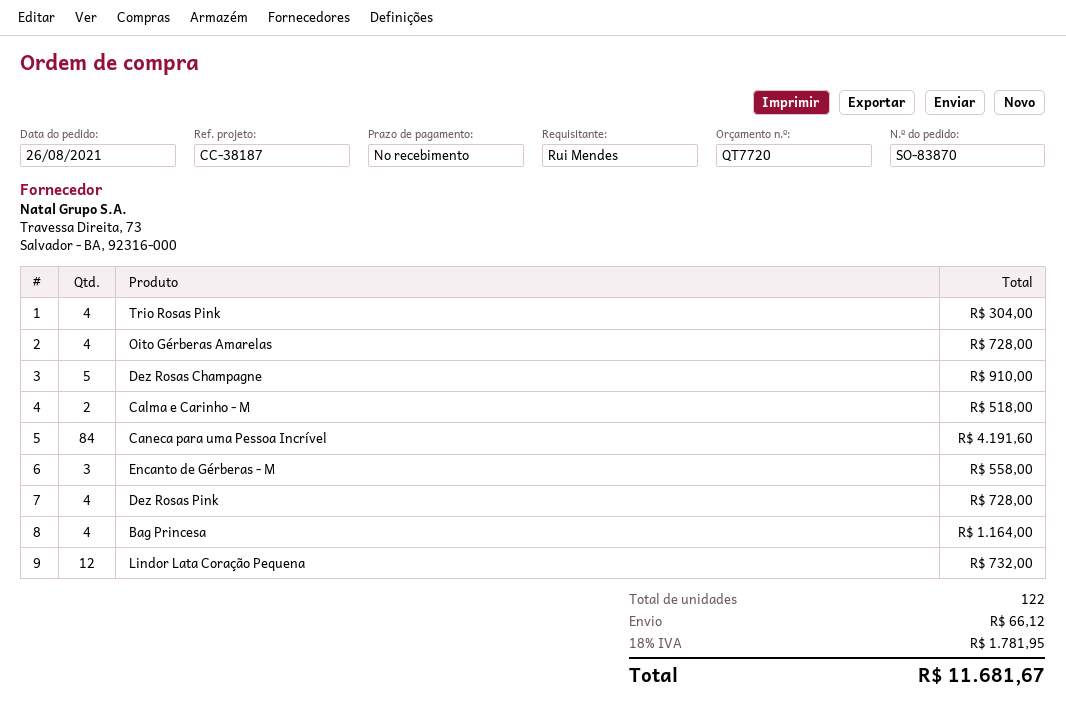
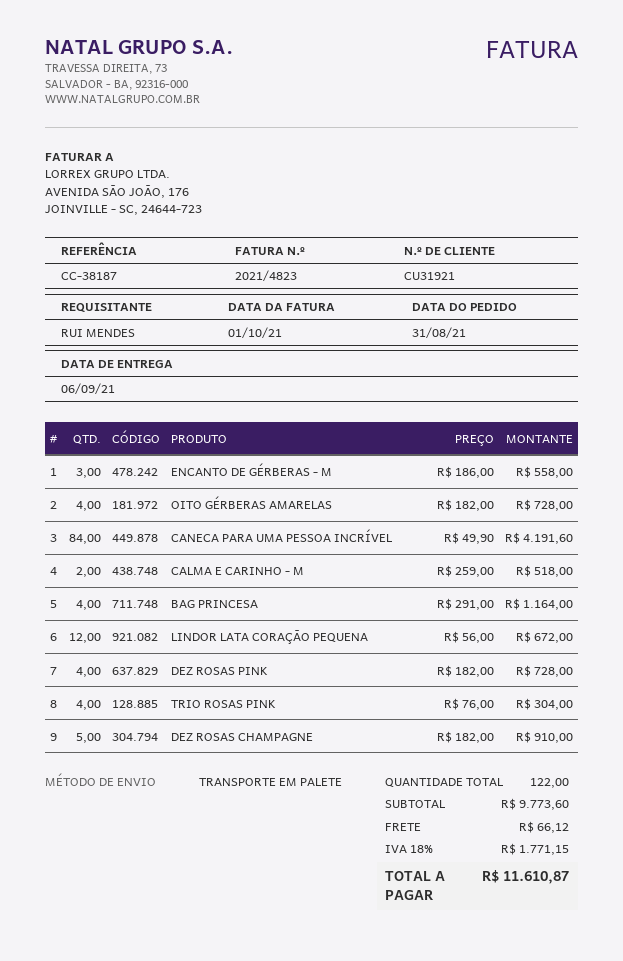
order date: 2021-08-26 -> 2021-08-31
Lindor Lata Coração Pequena: 12 for 732.00 -> 12 for 672.00
tax: 18% = 1781.95 -> 18% = 1771.15
total: 11681.67 -> 11610.87

